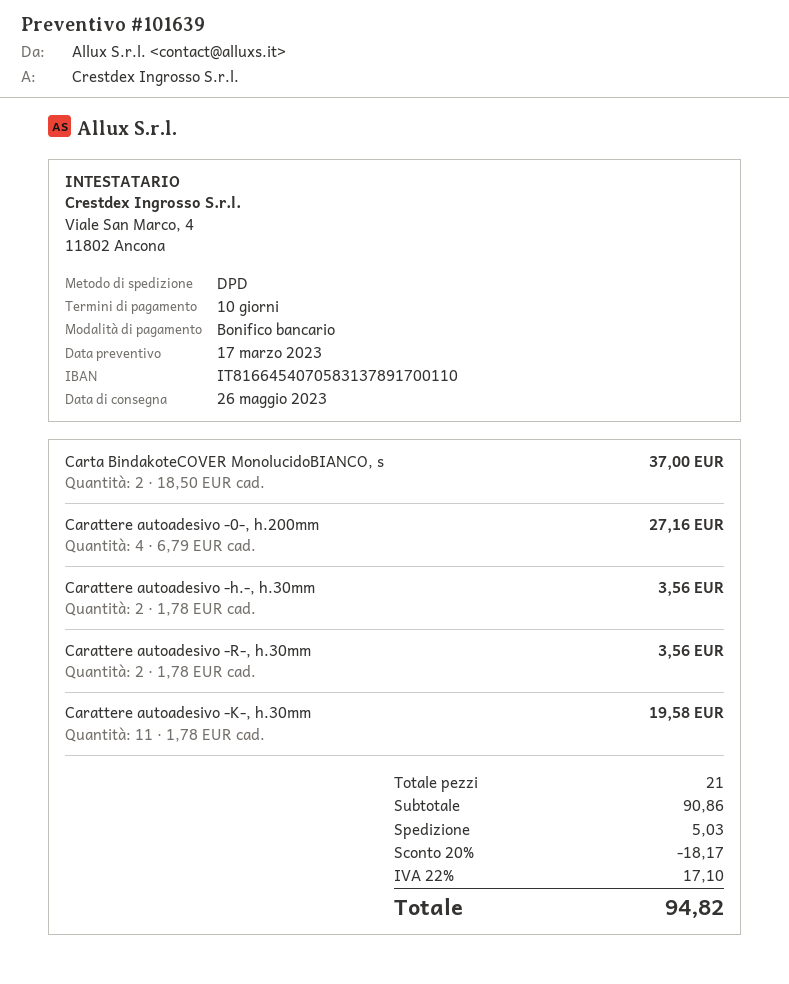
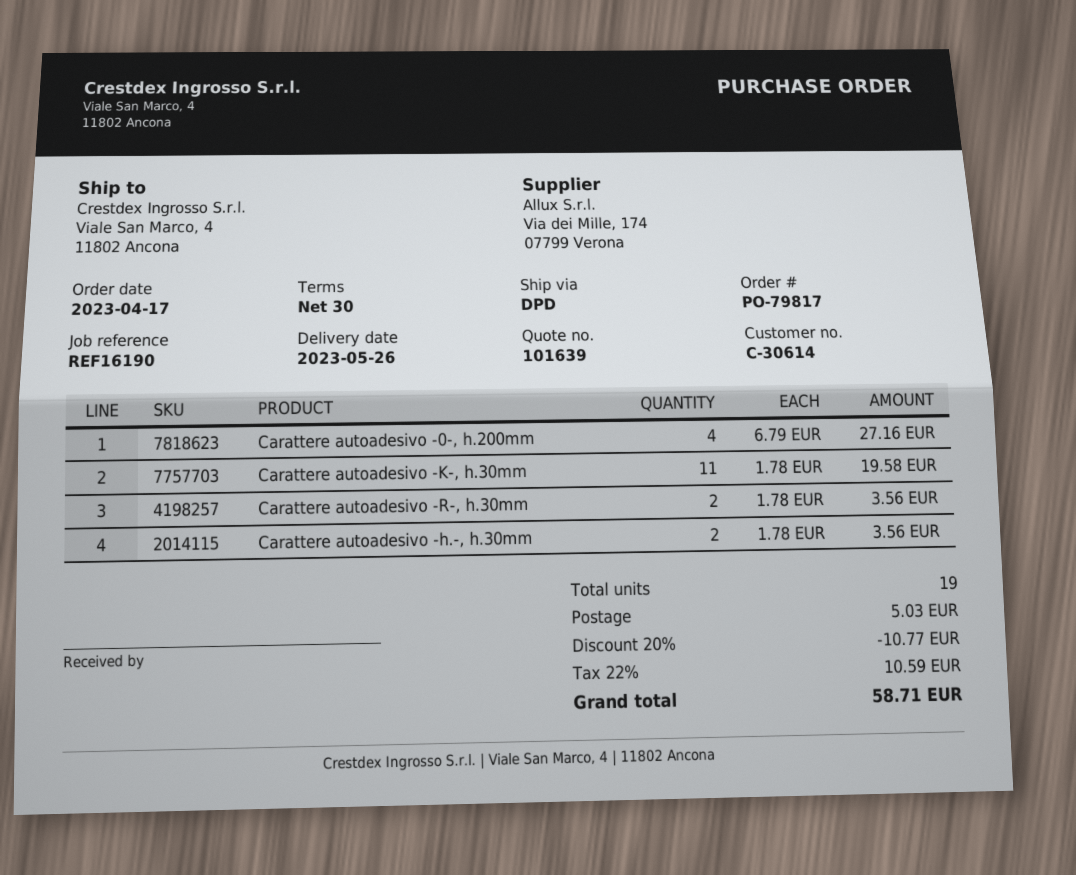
payment terms: 10 days -> 30 days
Carta BindakoteCOVER MonolucidoBIANCO, s: 2 x 18.50 = 37.00 -> none
total quantity: 21 -> 19
discount: 20% = 18.17 -> 20% = 10.77
tax: 22% = 17.10 -> 22% = 10.59
total: 94.82 -> 58.71

